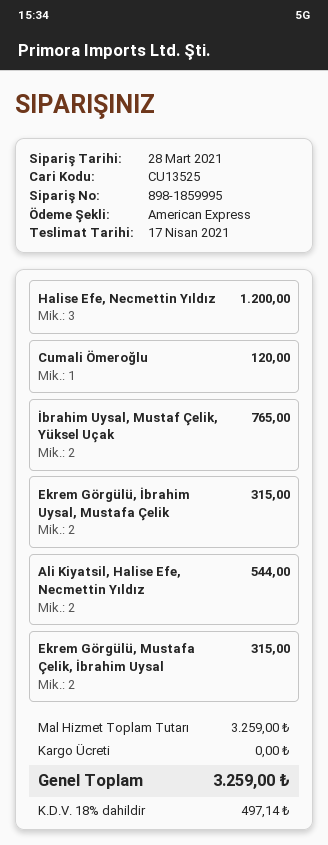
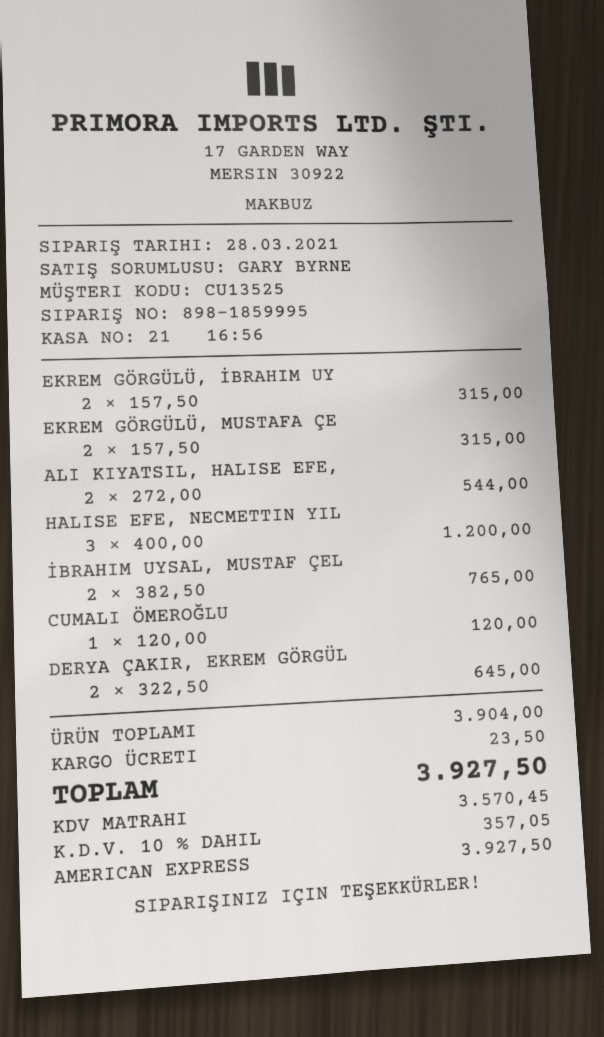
DERYA ÇAKIR, EKREM GÖRGÜL: none -> 2 for 645.00
subtotal: 3259.00 -> 3904.00
shipping: 0.00 -> 23.50
tax: 18% = 497.14 -> 10% = 357.05
total: 3259.00 -> 3927.50

